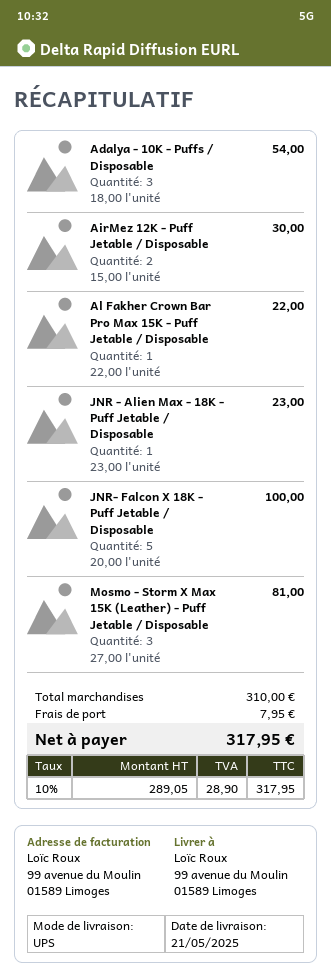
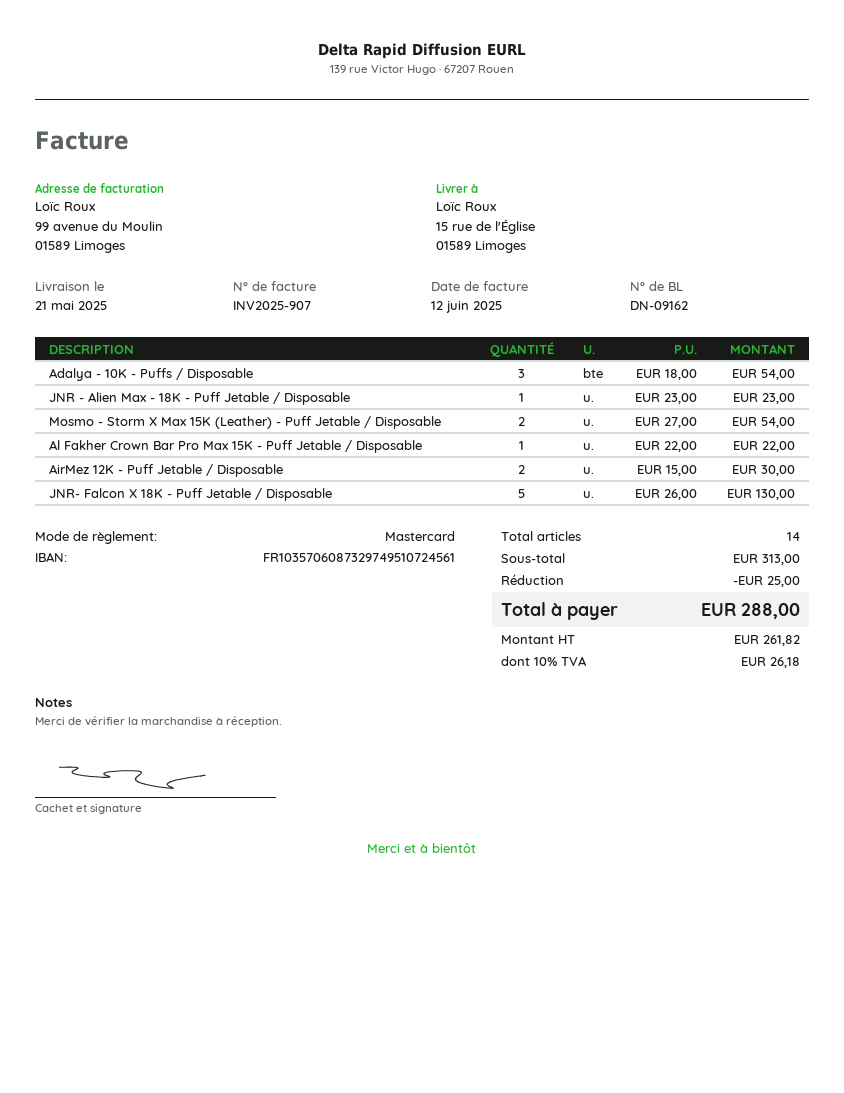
ship to: 99 avenue du Moulin, 01589 Limoges -> 15 rue de l'Église, 01589 Limoges
JNR- Falcon X 18K - Puff Jetable / Disposable: 5 x 20.00 = 100.00 -> 5 x 26.00 = 130.00
Mosmo - Storm X Max 15K (Leather) - Puff Jetable / Disposable: 3 x 27.00 = 81.00 -> 2 x 27.00 = 54.00
subtotal: 310.00 -> 313.00
discount: none -> 25.00
shipping: 7.95 -> none
net: 289.05 -> 261.82
tax: 10% = 28.90 -> 10% = 26.18
total: 317.95 -> 288.00

